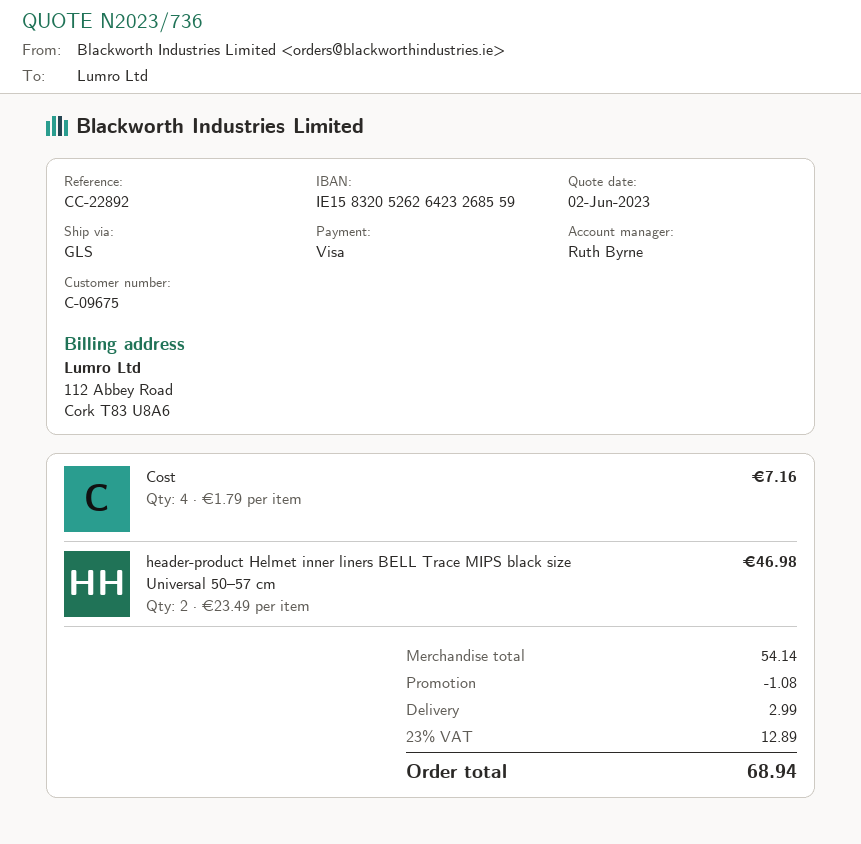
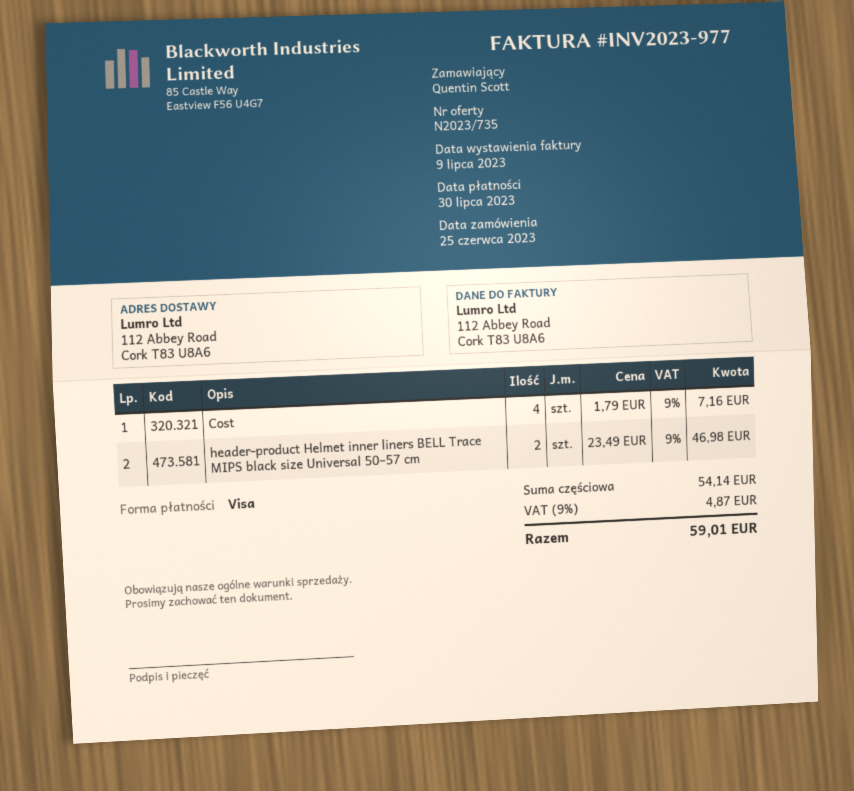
quote number: N2023/736 -> N2023/735
discount: 1.08 -> none
shipping: 2.99 -> none
tax: 23% = 12.89 -> 9% = 4.87
total: 68.94 -> 59.01

